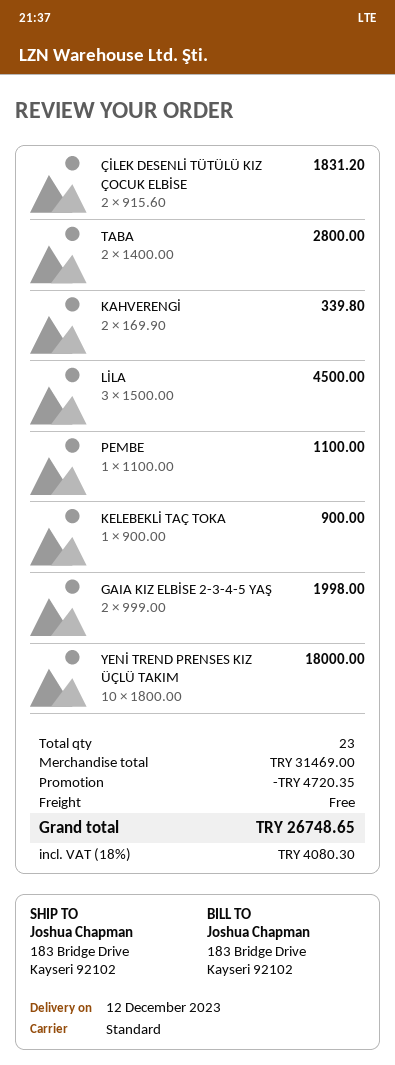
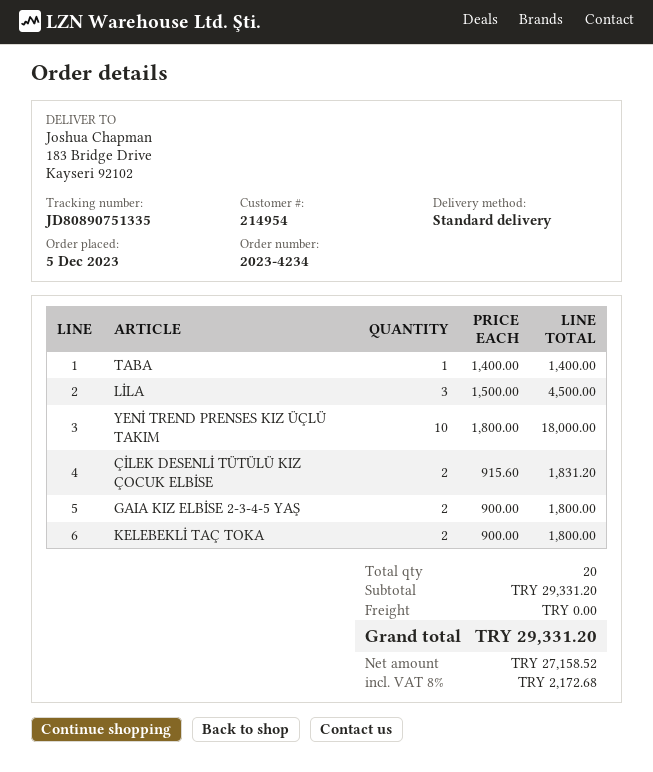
TABA: 2 x 1400.00 = 2800.00 -> 1 x 1400.00 = 1400.00
KAHVERENGİ: 2 x 169.90 = 339.80 -> none
PEMBE: 1 x 1100.00 = 1100.00 -> none
KELEBEKLİ TAÇ TOKA: 1 x 900.00 = 900.00 -> 2 x 900.00 = 1800.00
GAIA KIZ ELBİSE 2-3-4-5 YAŞ: 2 x 999.00 = 1998.00 -> 2 x 900.00 = 1800.00
total quantity: 23 -> 20
subtotal: 31469.00 -> 29331.20
discount: 4720.35 -> none
tax: 18% = 4080.30 -> 8% = 2172.68
total: 26748.65 -> 29331.20

